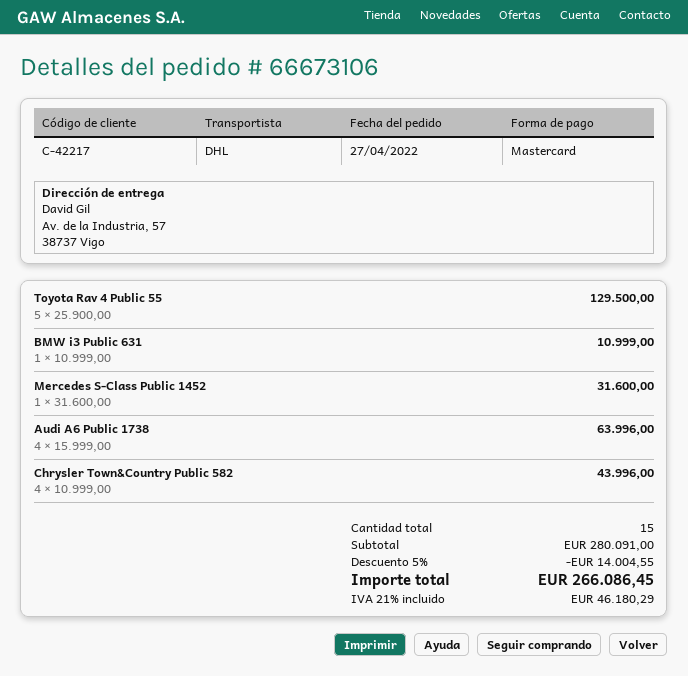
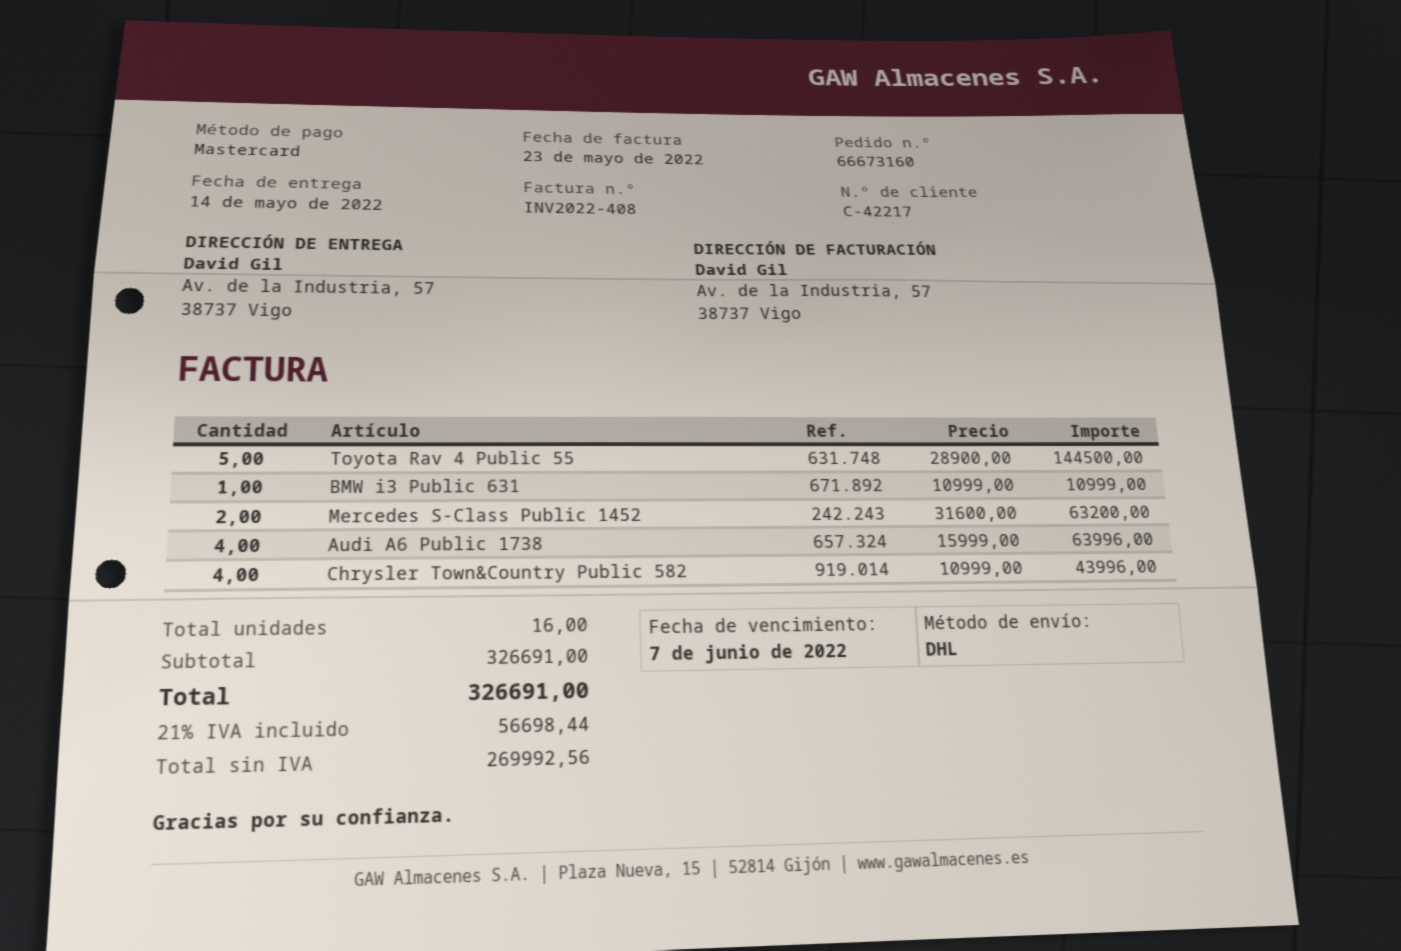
order number: 66673106 -> 66673160
Toyota Rav 4 Public 55: 5 x 25900.00 = 129500.00 -> 5 x 28900.00 = 144500.00
Mercedes S-Class Public 1452: 1 x 31600.00 = 31600.00 -> 2 x 31600.00 = 63200.00
total quantity: 15 -> 16
subtotal: 280091.00 -> 326691.00
discount: 5% = 14004.55 -> none
tax: 21% = 46180.29 -> 21% = 56698.44
total: 266086.45 -> 326691.00

